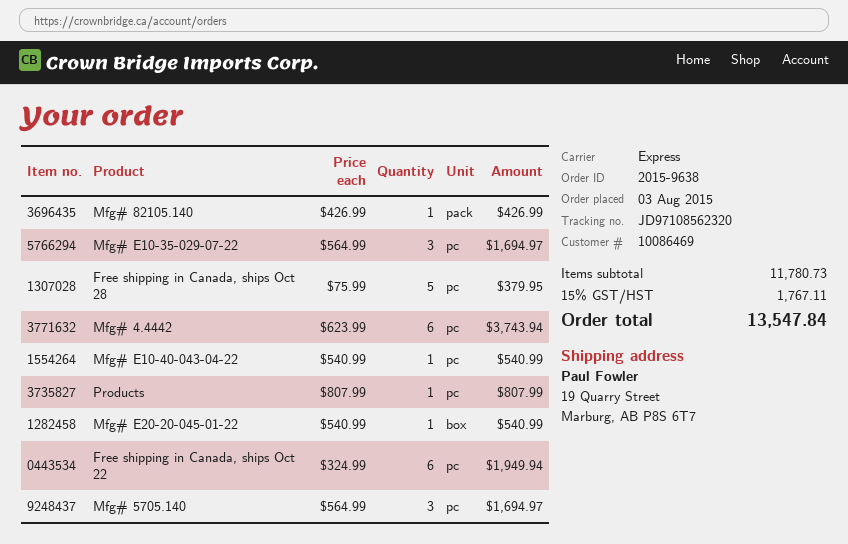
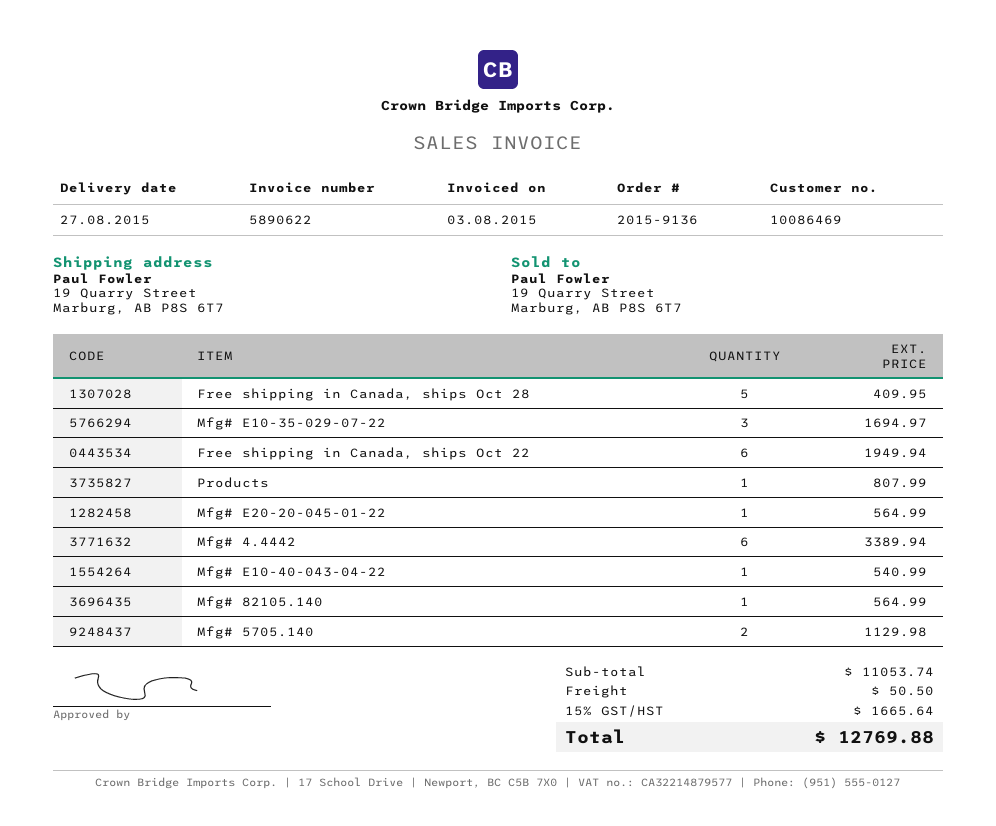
order number: 2015-9638 -> 2015-9136
Mfg# 82105.140: 1 for 426.99 -> 1 for 564.99
Free shipping in Canada, ships Oct 28: 5 for 379.95 -> 5 for 409.95
Mfg# 4.4442: 6 for 3743.94 -> 6 for 3389.94
Mfg# E20-20-045-01-22: 1 for 540.99 -> 1 for 564.99
Mfg# 5705.140: 3 for 1694.97 -> 2 for 1129.98
subtotal: 11780.73 -> 11053.74
shipping: none -> 50.50
tax: 15% = 1767.11 -> 15% = 1665.64
total: 13547.84 -> 12769.88

